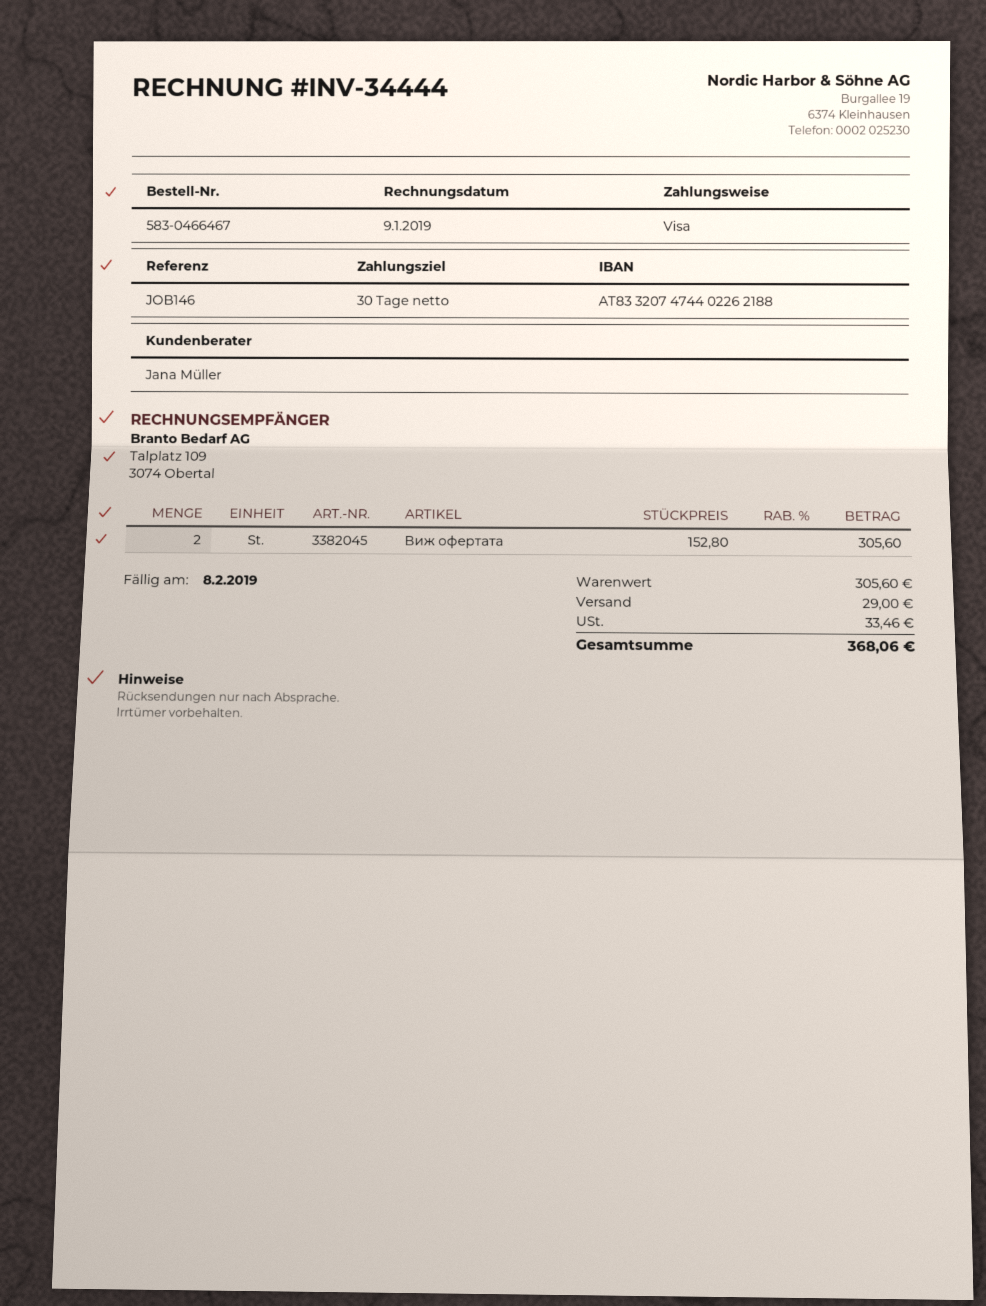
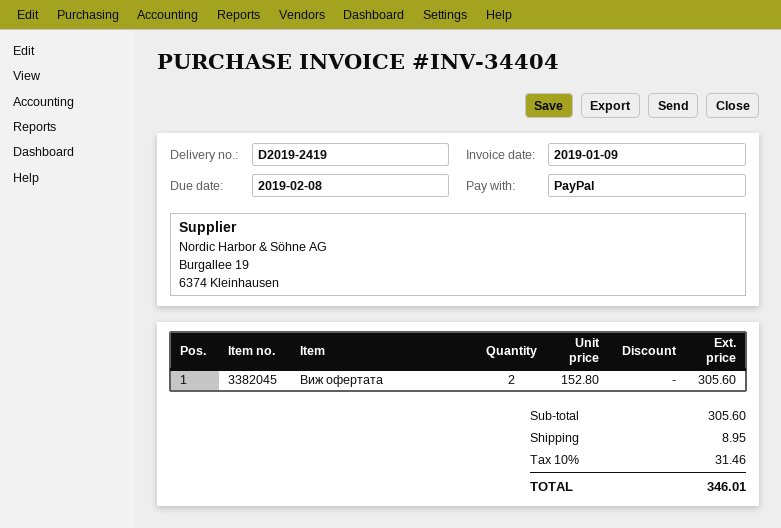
invoice number: INV-34444 -> INV-34404
payment method: Visa -> PayPal
shipping: 29.00 -> 8.95
tax: 33.46 -> 31.46
total: 368.06 -> 346.01

